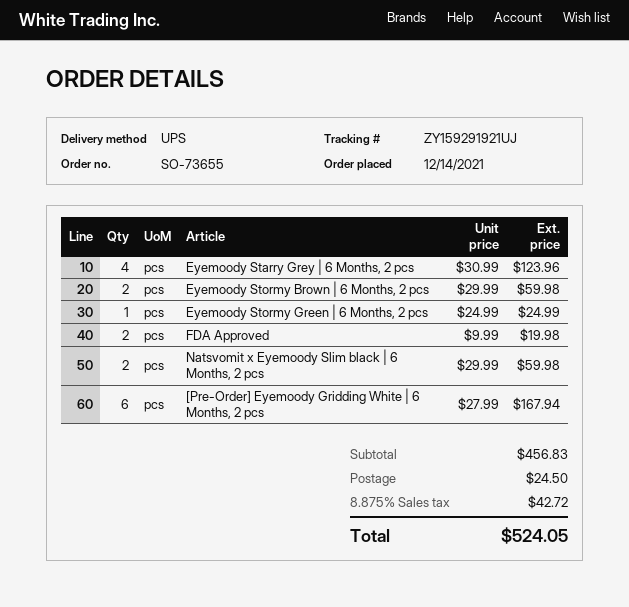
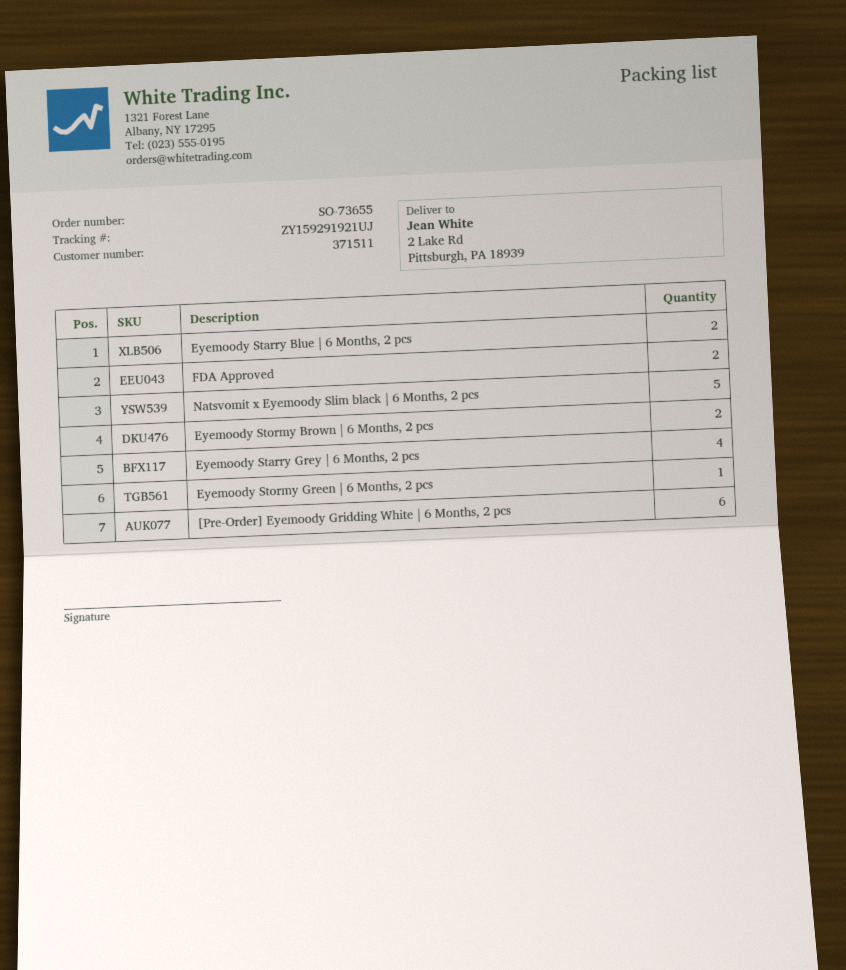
Natsvomit x Eyemoody Slim black | 6 Months, 2 pcs: 2 -> 5
Eyemoody Starry Blue | 6 Months, 2 pcs: none -> 2

